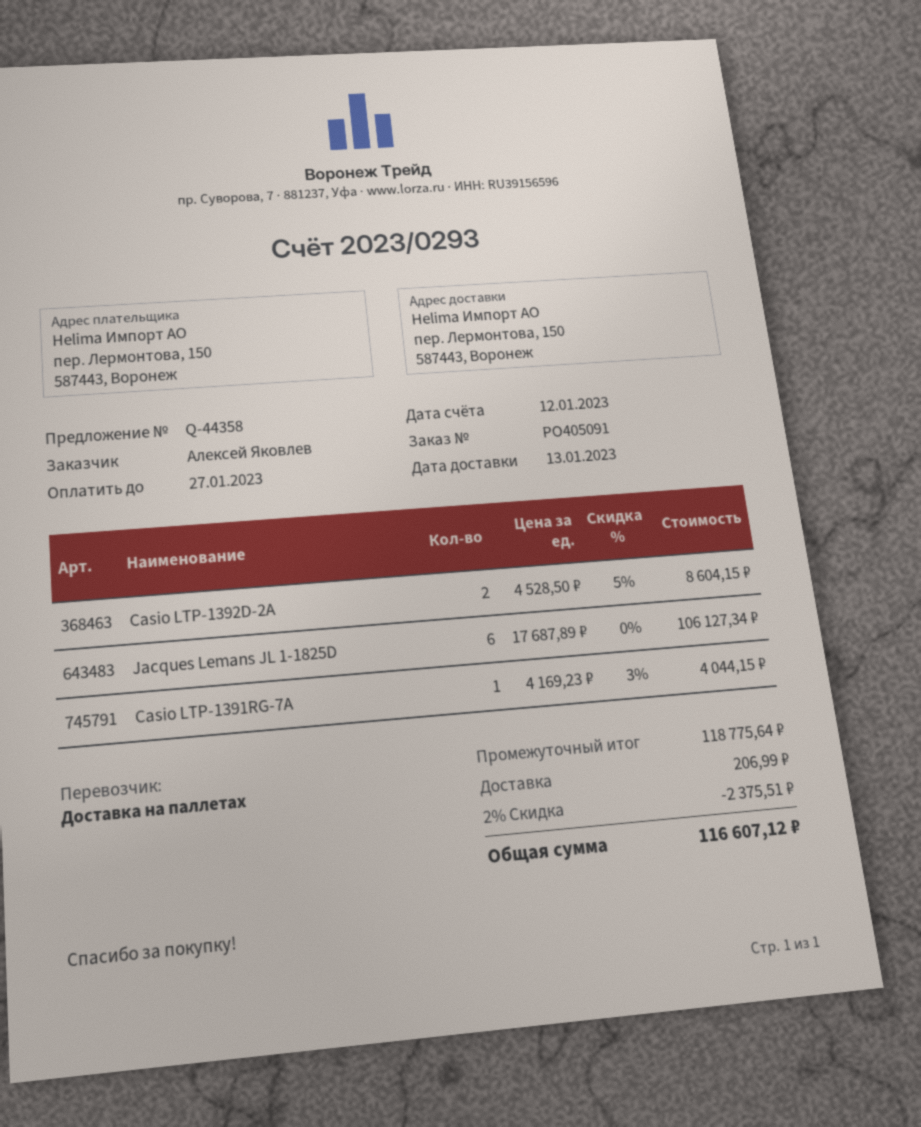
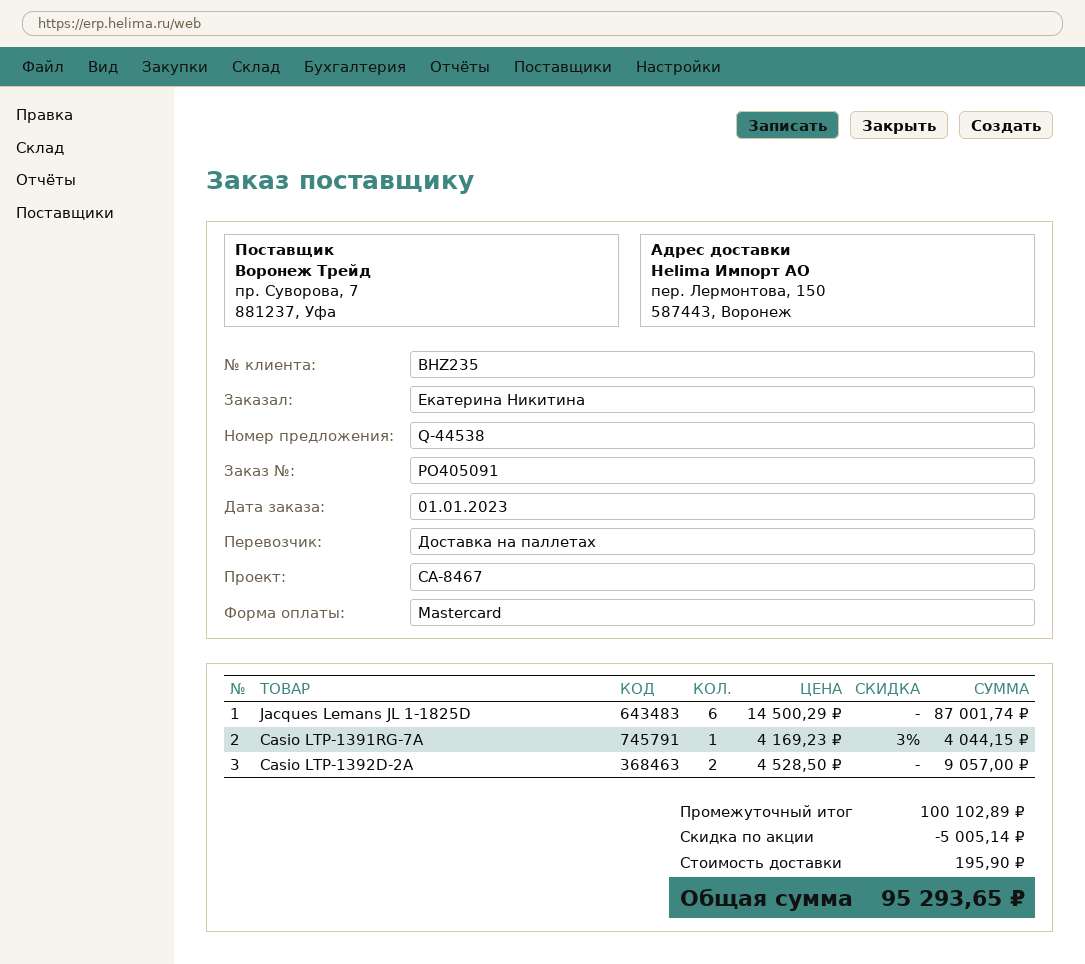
quote number: Q-44358 -> Q-44538
ordered by: Алексей Яковлев -> Екатерина Никитина
Casio LTP-1392D-2A: 2 x 4528.50 - 5% = 8604.15 -> 2 x 4528.50 = 9057.00
Jacques Lemans JL 1-1825D: 6 x 17687.89 = 106127.34 -> 6 x 14500.29 = 87001.74
subtotal: 118775.64 -> 100102.89
discount: 2375.51 -> 5005.14
shipping: 206.99 -> 195.90
total: 116607.12 -> 95293.65

